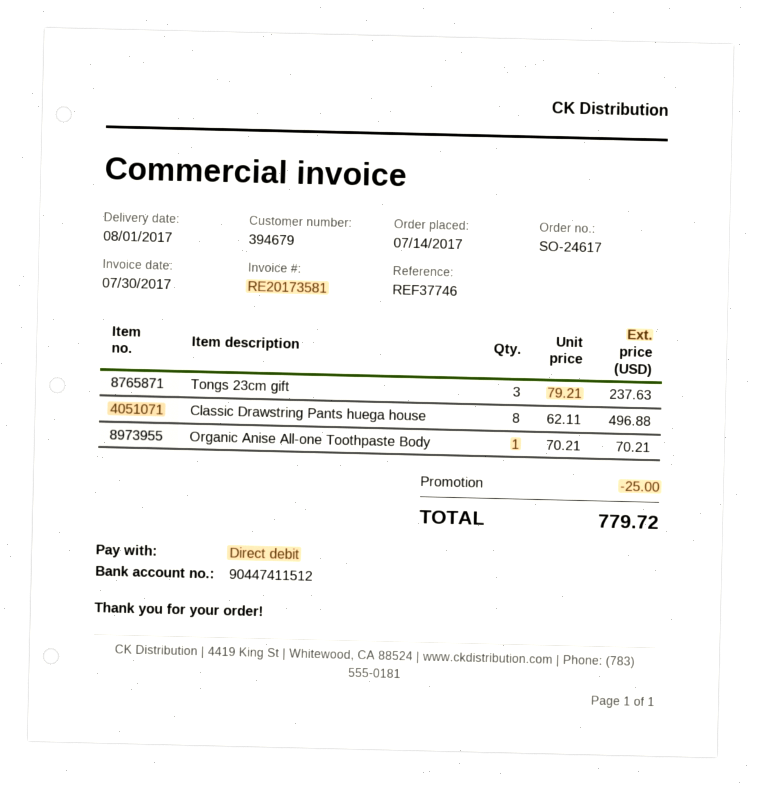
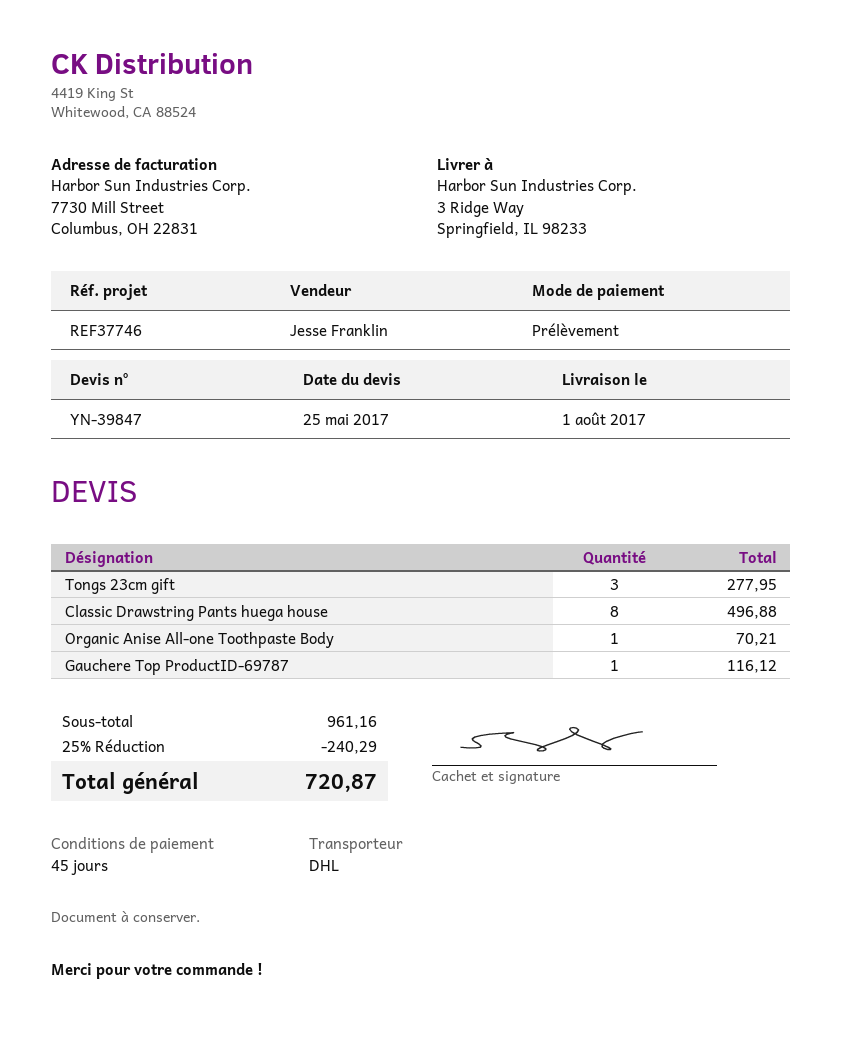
Tongs 23cm gift: 3 for 237.63 -> 3 for 277.95
Gauchere Top ProductID-69787: none -> 1 for 116.12
discount: 25.00 -> 240.29
total: 779.72 -> 720.87

